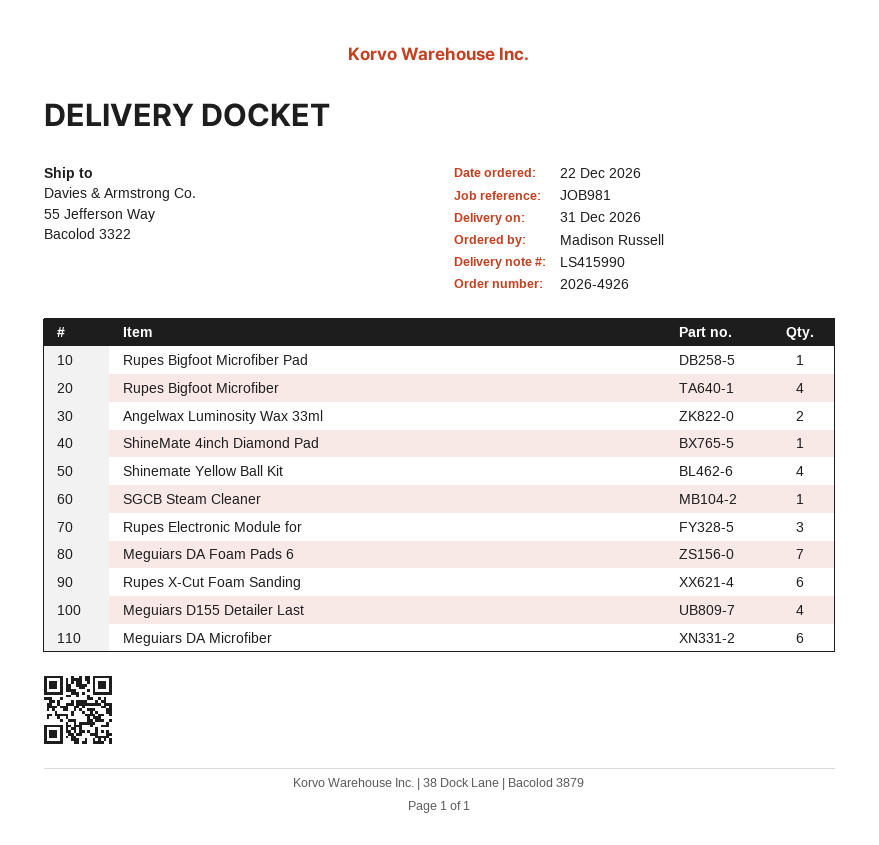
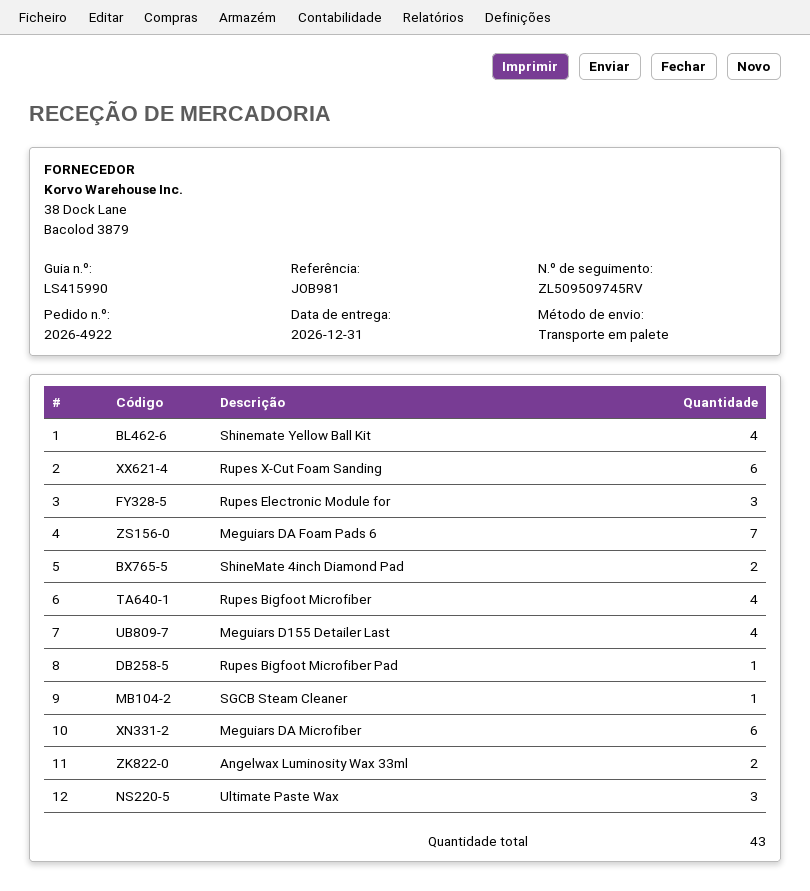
order number: 2026-4926 -> 2026-4922
ShineMate 4inch Diamond Pad: 1 -> 2
Ultimate Paste Wax: none -> 3

